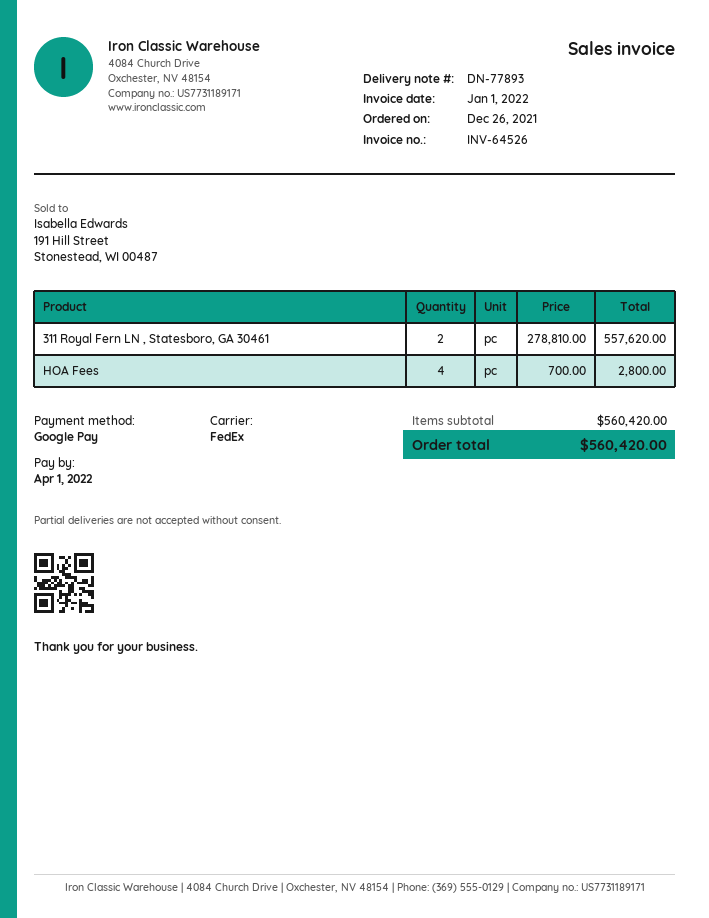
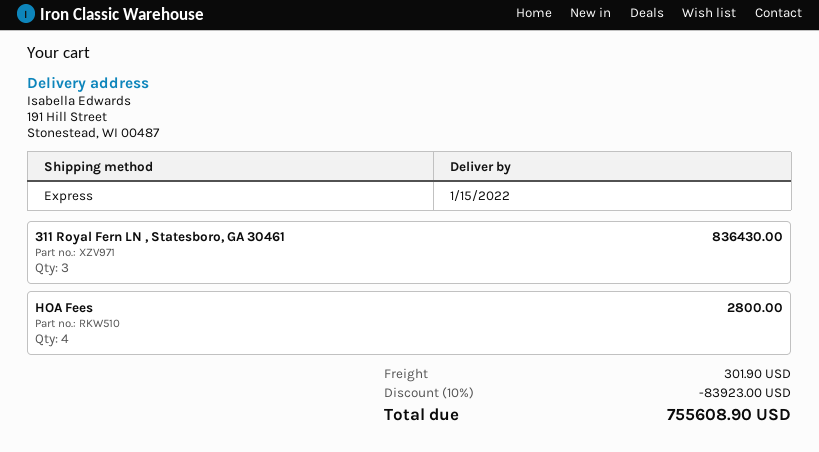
shipping method: FedEx -> express
311 Royal Fern LN , Statesboro, GA 30461: 2 for 557620.00 -> 3 for 836430.00
discount: none -> 10% = 83923.00
shipping: none -> 301.90
total: 560420.00 -> 755608.90

